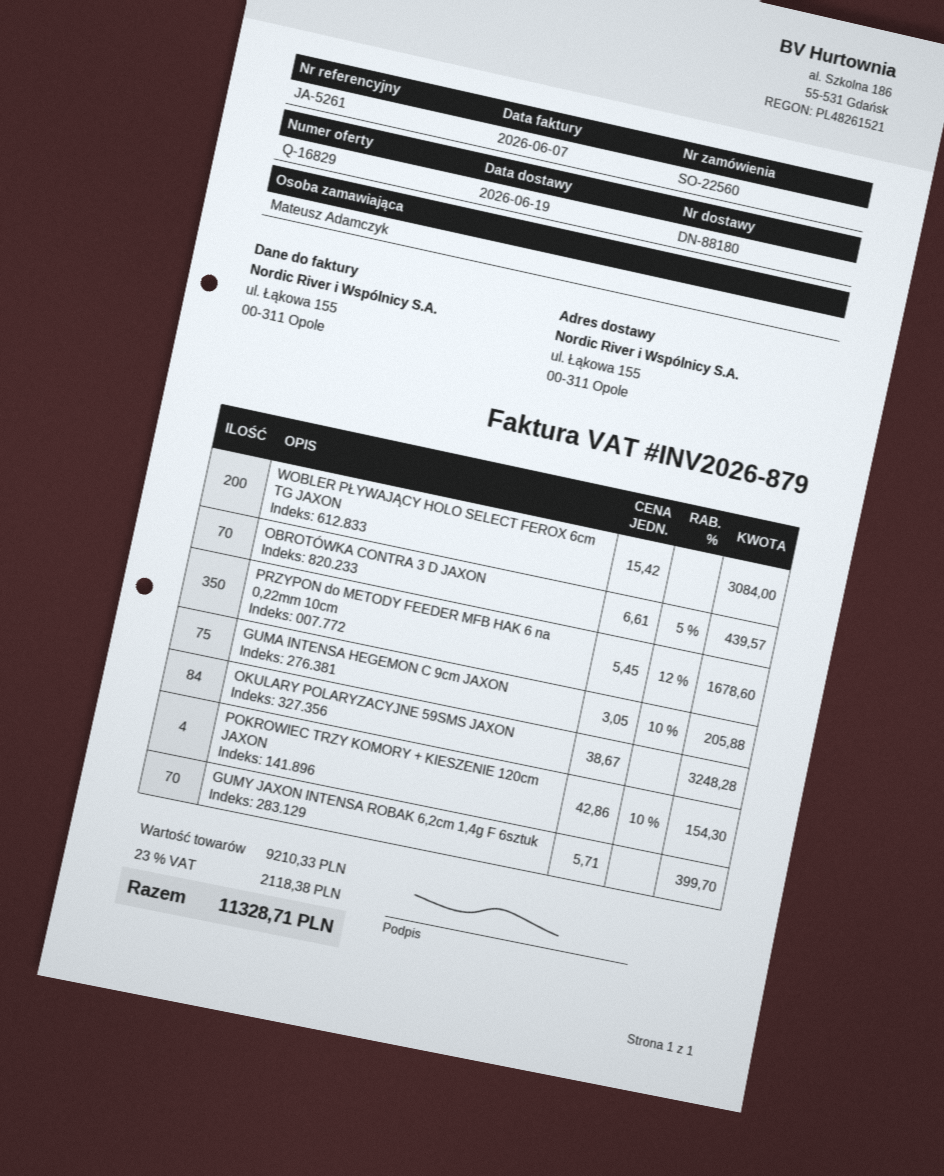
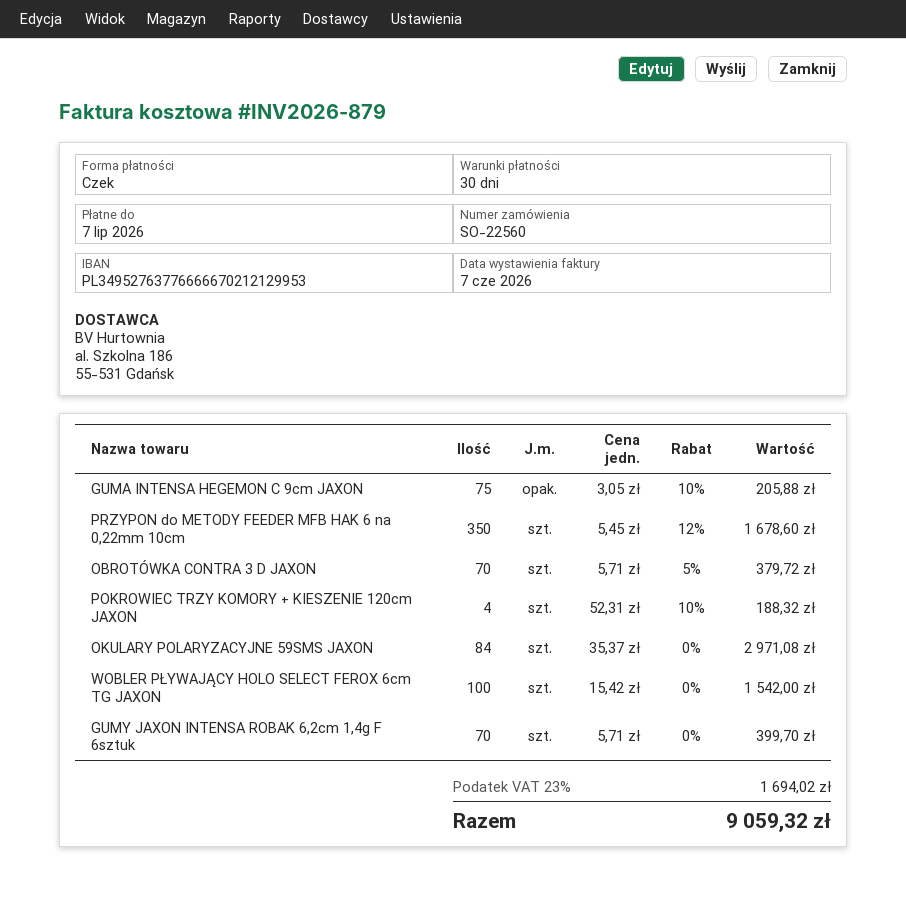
WOBLER PŁYWAJĄCY HOLO SELECT FEROX 6cm TG JAXON: 200 x 15.42 = 3084.00 -> 100 x 15.42 = 1542.00
OBROTÓWKA CONTRA 3 D JAXON: 70 x 6.61 - 5% = 439.57 -> 70 x 5.71 - 5% = 379.72
OKULARY POLARYZACYJNE 59SMS JAXON: 84 x 38.67 = 3248.28 -> 84 x 35.37 = 2971.08
POKROWIEC TRZY KOMORY + KIESZENIE 120cm JAXON: 4 x 42.86 - 10% = 154.30 -> 4 x 52.31 - 10% = 188.32
tax: 23% = 2118.38 -> 23% = 1694.02
total: 11328.71 -> 9059.32

